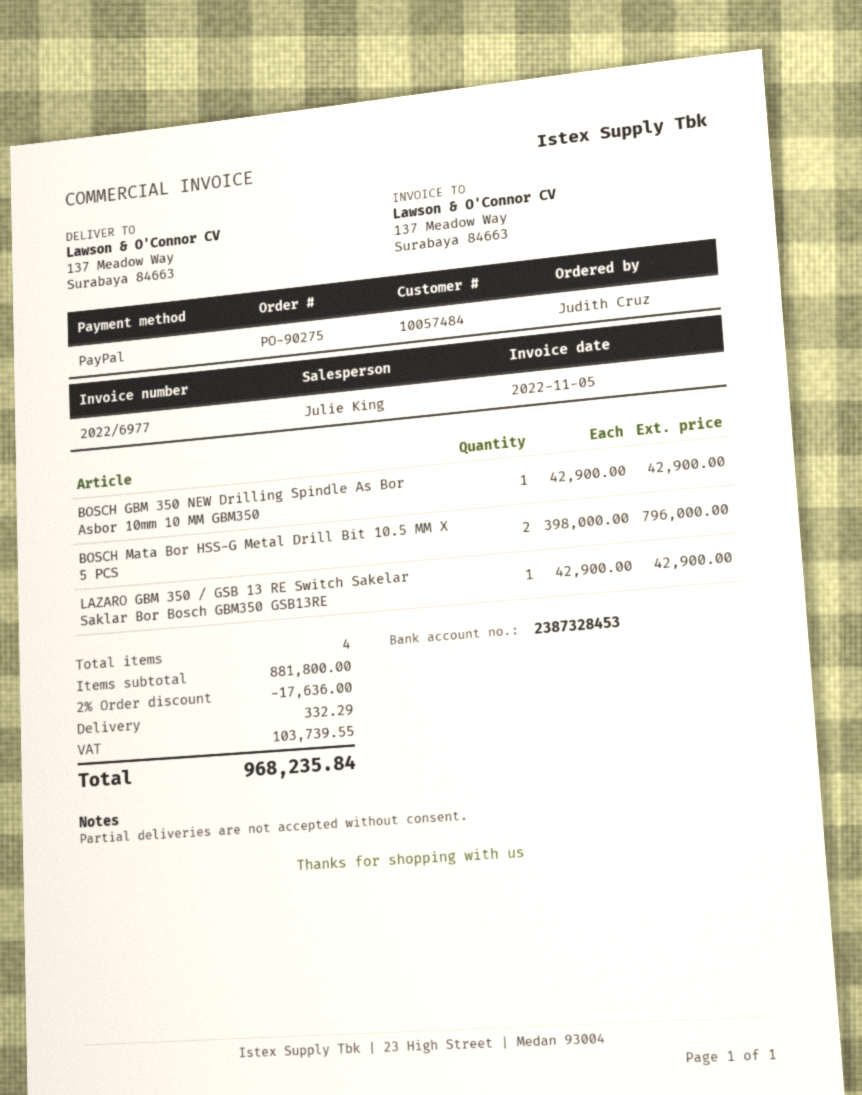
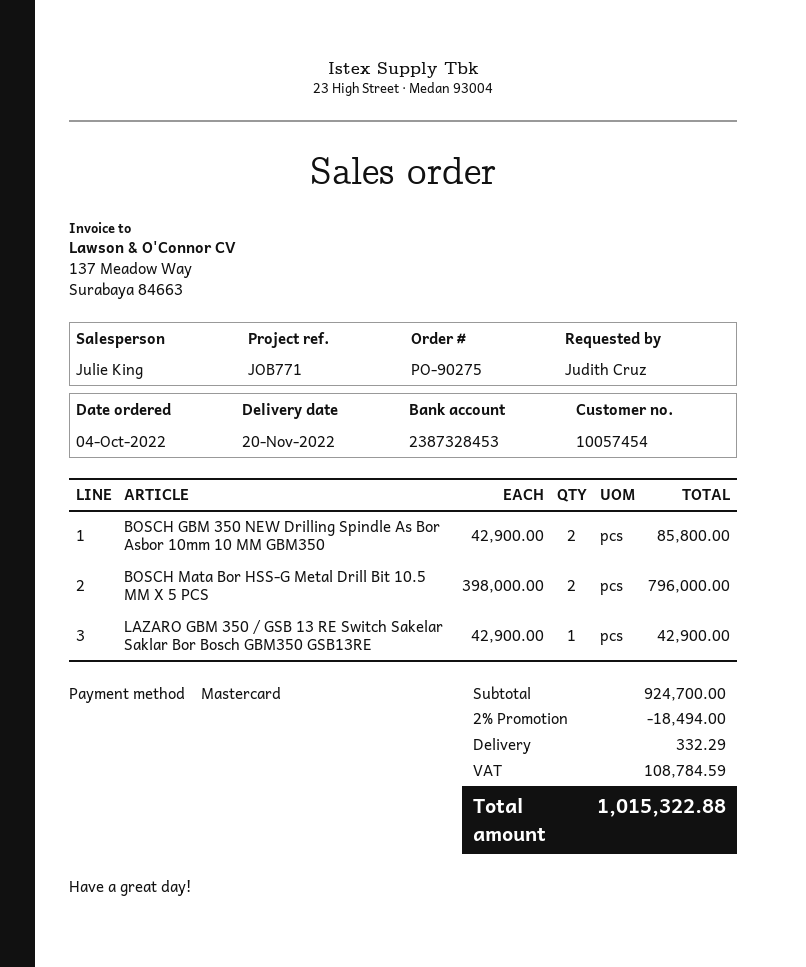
customer number: 10057484 -> 10057454
payment method: PayPal -> Mastercard
BOSCH GBM 350 NEW Drilling Spindle As Bor Asbor 10mm 10 MM GBM350: 1 x 42900.00 = 42900.00 -> 2 x 42900.00 = 85800.00
subtotal: 881800.00 -> 924700.00
discount: 2% = 17636.00 -> 2% = 18494.00
tax: 103739.55 -> 108784.59
total: 968235.84 -> 1015322.88

